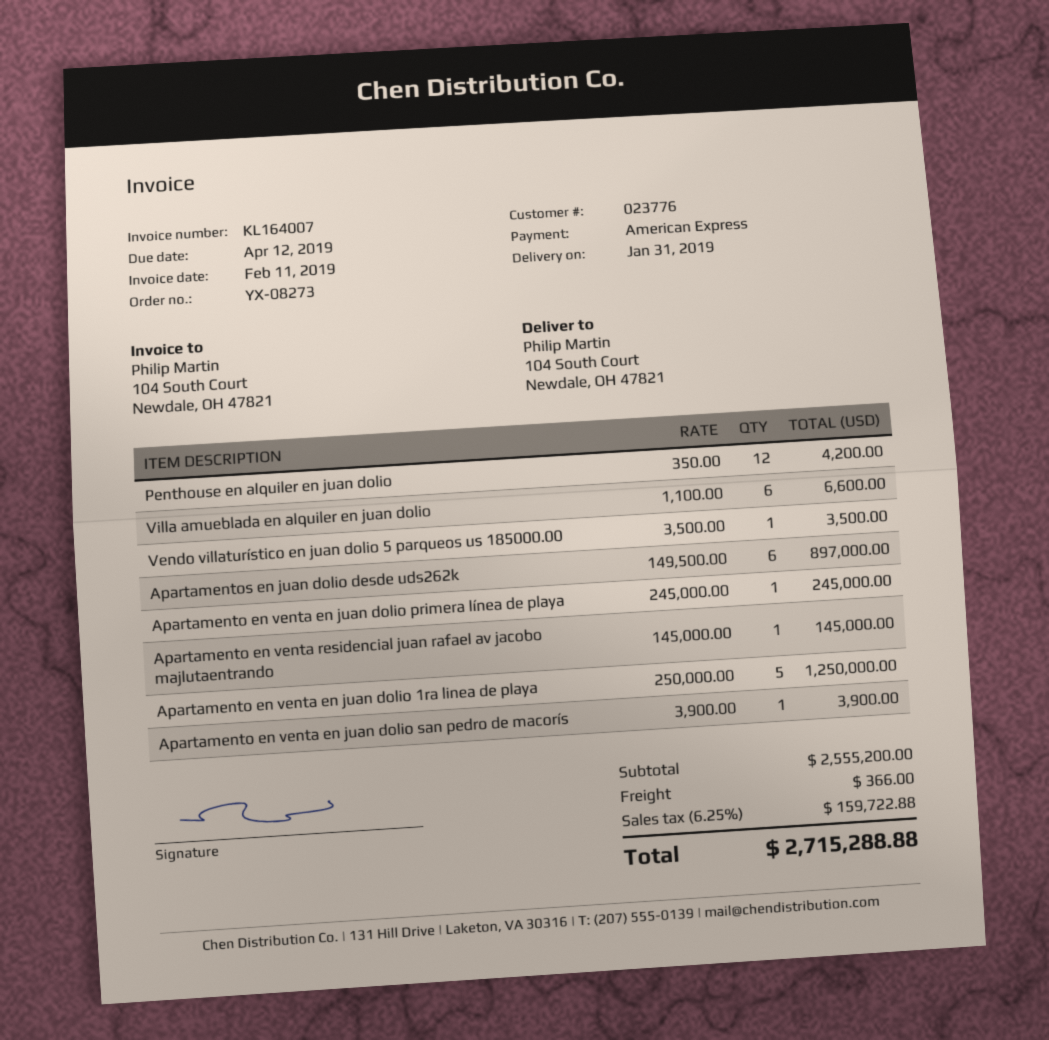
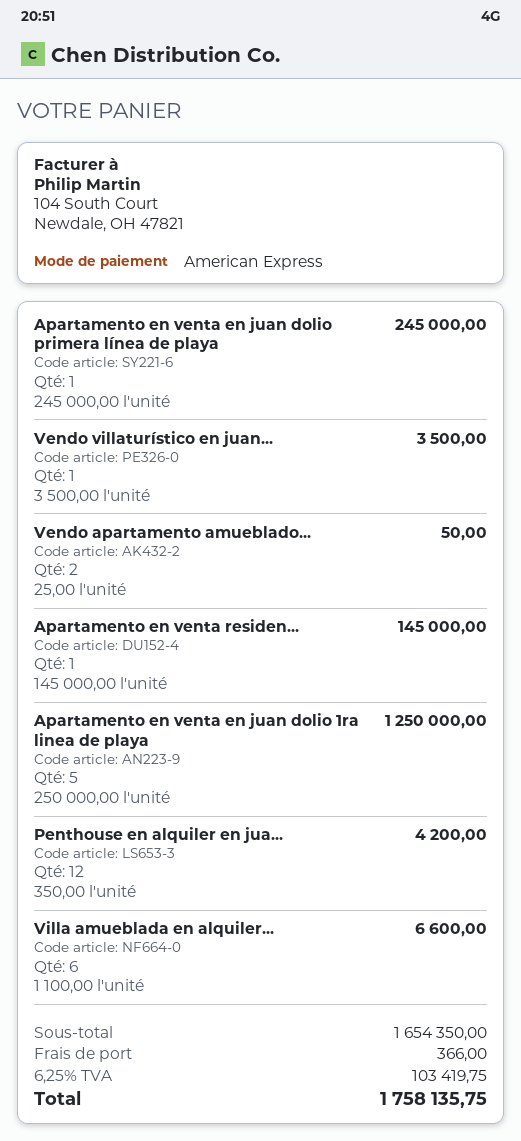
Apartamentos en juan dolio desde uds262k: 6 x 149500.00 = 897000.00 -> none
Apartamento en venta en juan dolio san pedro de macorís: 1 x 3900.00 = 3900.00 -> none
Vendo apartamento amueblado...: none -> 2 x 25.00 = 50.00
subtotal: 2555200.00 -> 1654350.00
tax: 6.25% = 159722.88 -> 6.25% = 103419.75
total: 2715288.88 -> 1758135.75

